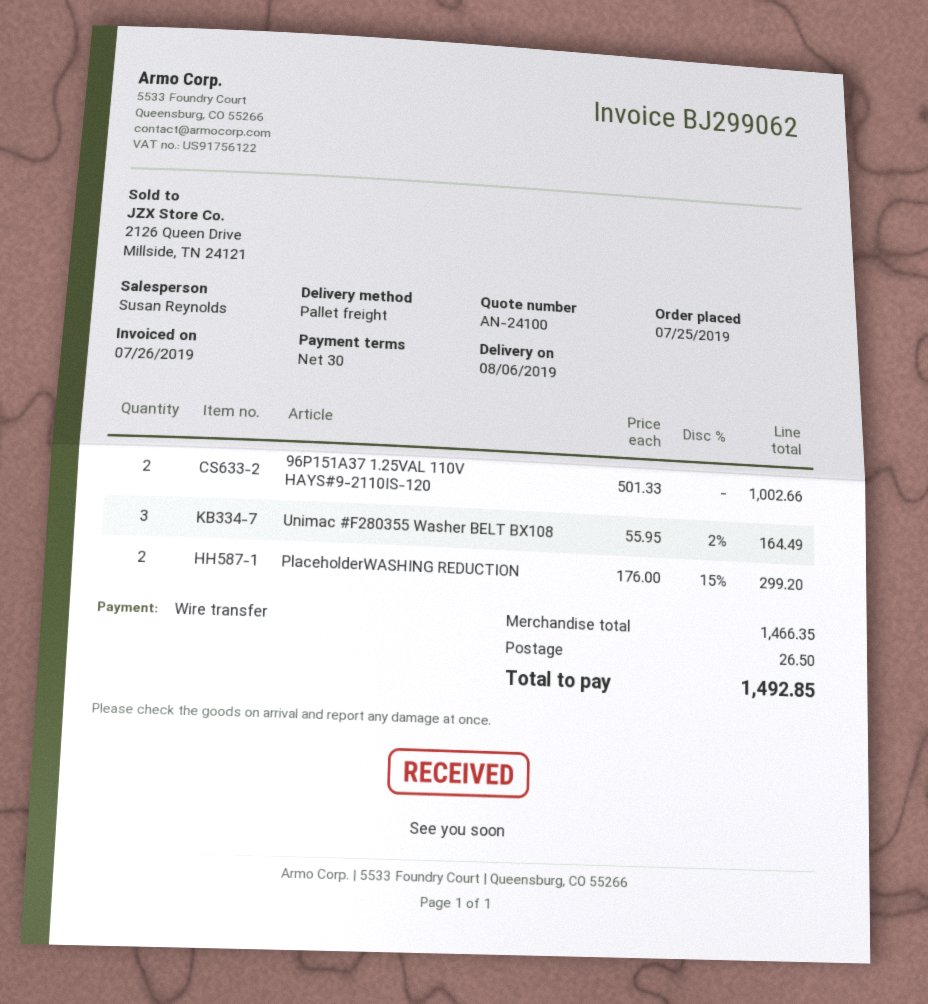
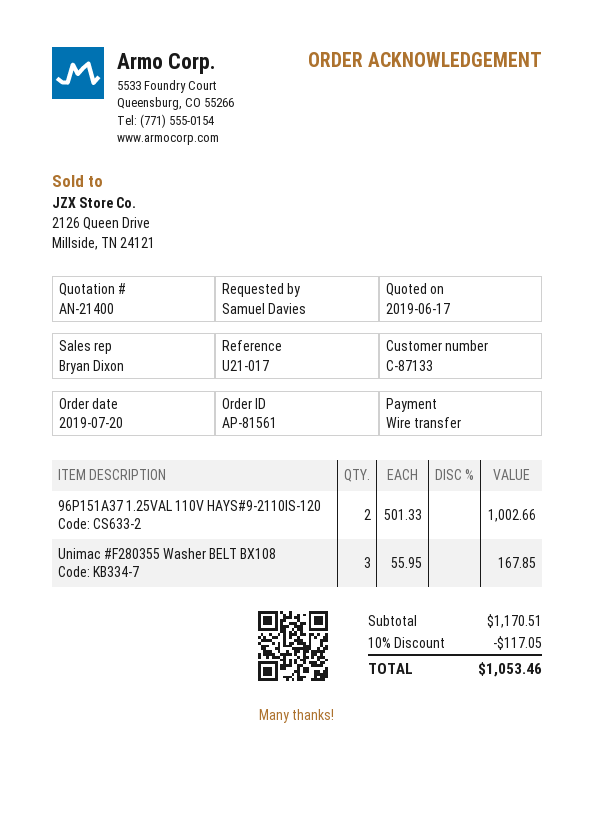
quote number: AN-24100 -> AN-21400
order date: 2019-07-25 -> 2019-07-20
sales rep: Susan Reynolds -> Bryan Dixon
Unimac #F280355 Washer BELT BX108: 3 x 55.95 - 2% = 164.49 -> 3 x 55.95 = 167.85
PlaceholderWASHING REDUCTION: 2 x 176.00 - 15% = 299.20 -> none
subtotal: 1466.35 -> 1170.51
discount: none -> 10% = 117.05
shipping: 26.50 -> none
total: 1492.85 -> 1053.46

